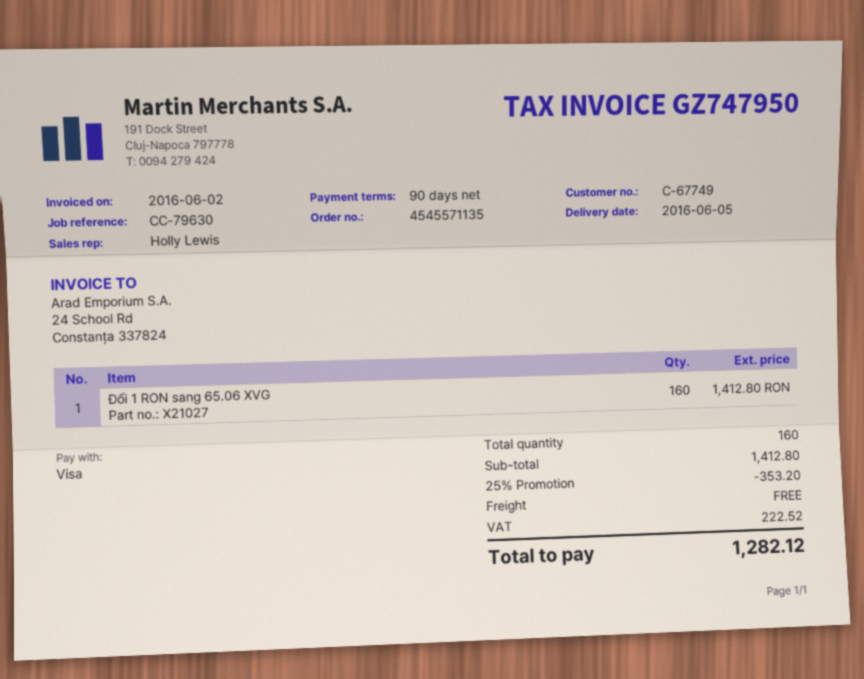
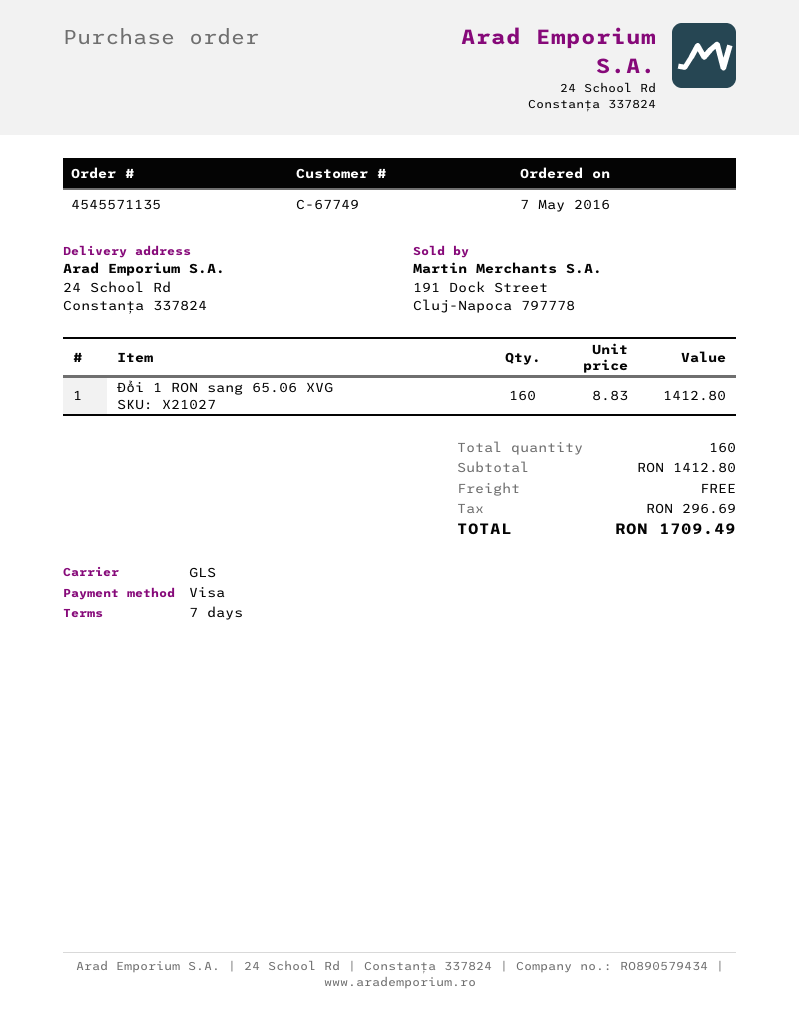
payment terms: 90 days -> 7 days
discount: 25% = 353.20 -> none
tax: 222.52 -> 296.69
total: 1282.12 -> 1709.49

